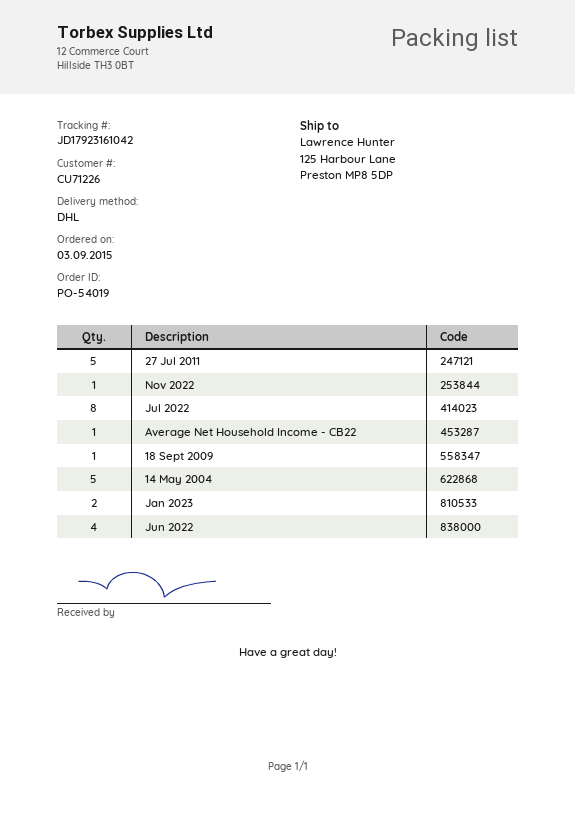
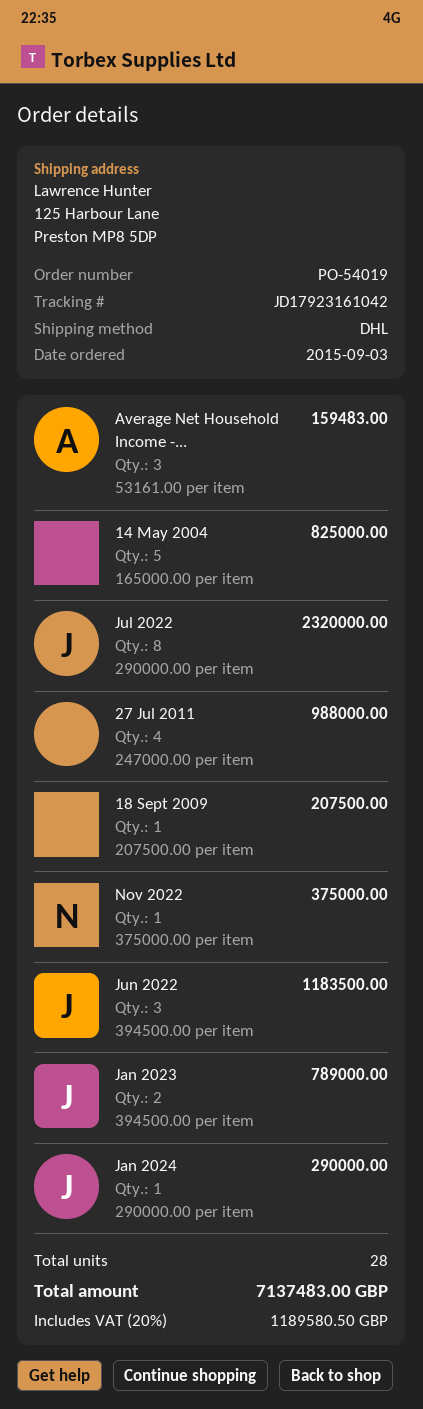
27 Jul 2011: 5 -> 4
Average Net Household Income - CB22: 1 -> 3
Jun 2022: 4 -> 3
Jan 2024: none -> 1

